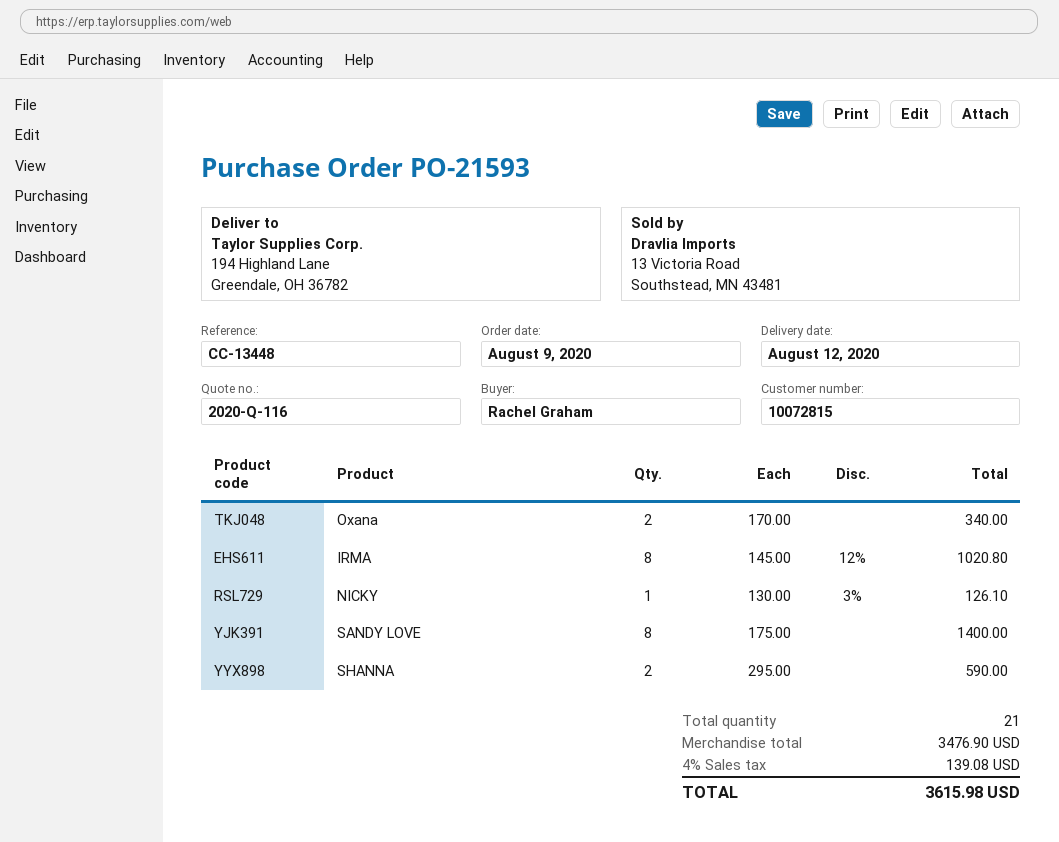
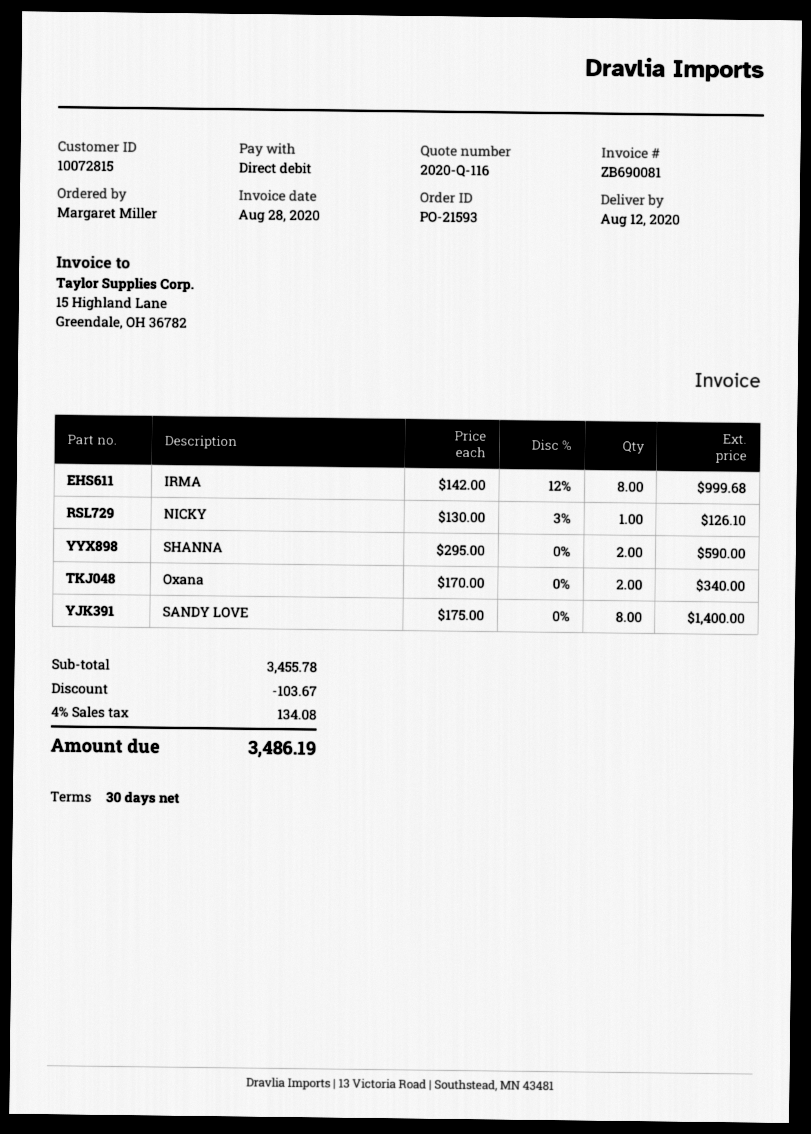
ordered by: Rachel Graham -> Margaret Miller
IRMA: 8 x 145.00 - 12% = 1020.80 -> 8 x 142.00 - 12% = 999.68
subtotal: 3476.90 -> 3455.78
discount: none -> 103.67
tax: 4% = 139.08 -> 4% = 134.08
total: 3615.98 -> 3486.19

